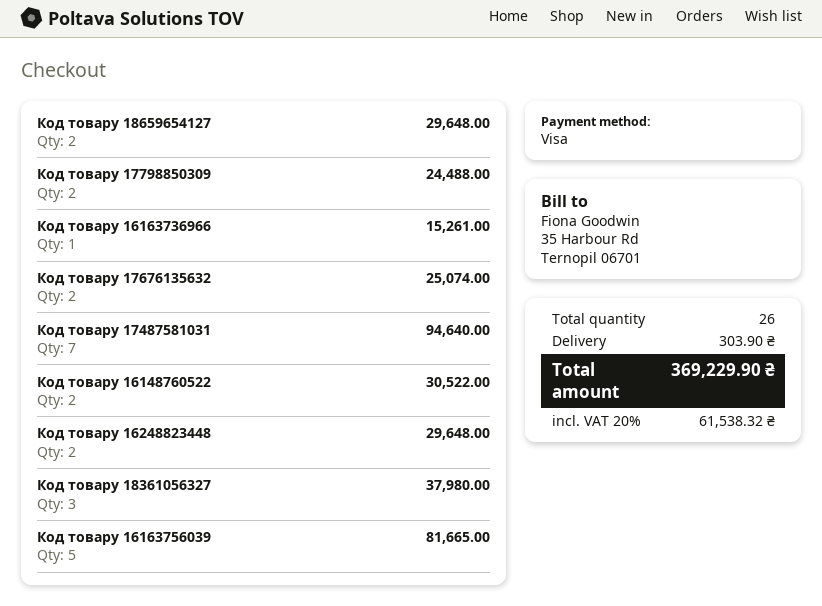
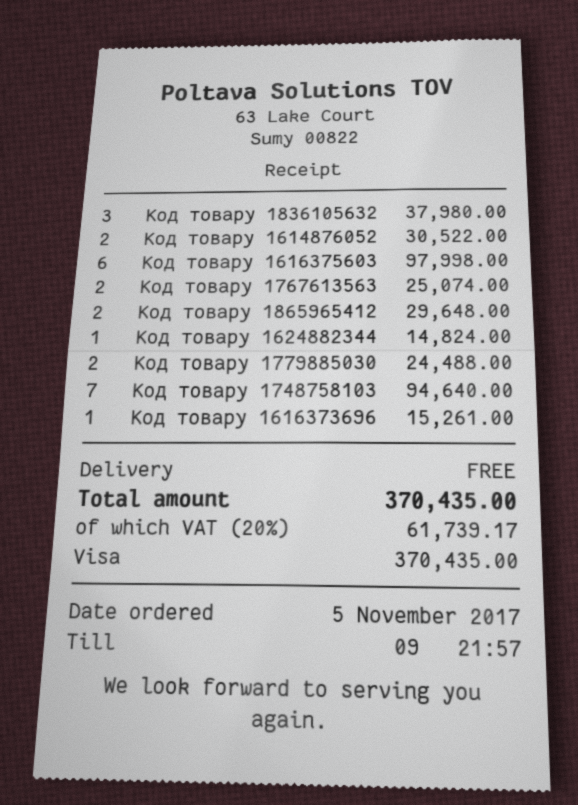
Код товару 16248823448: 2 for 29648.00 -> 1 for 14824.00
Код товару 16163756039: 5 for 81665.00 -> 6 for 97998.00
shipping: 303.90 -> 0.00
tax: 20% = 61538.32 -> 20% = 61739.17
total: 369229.90 -> 370435.00

